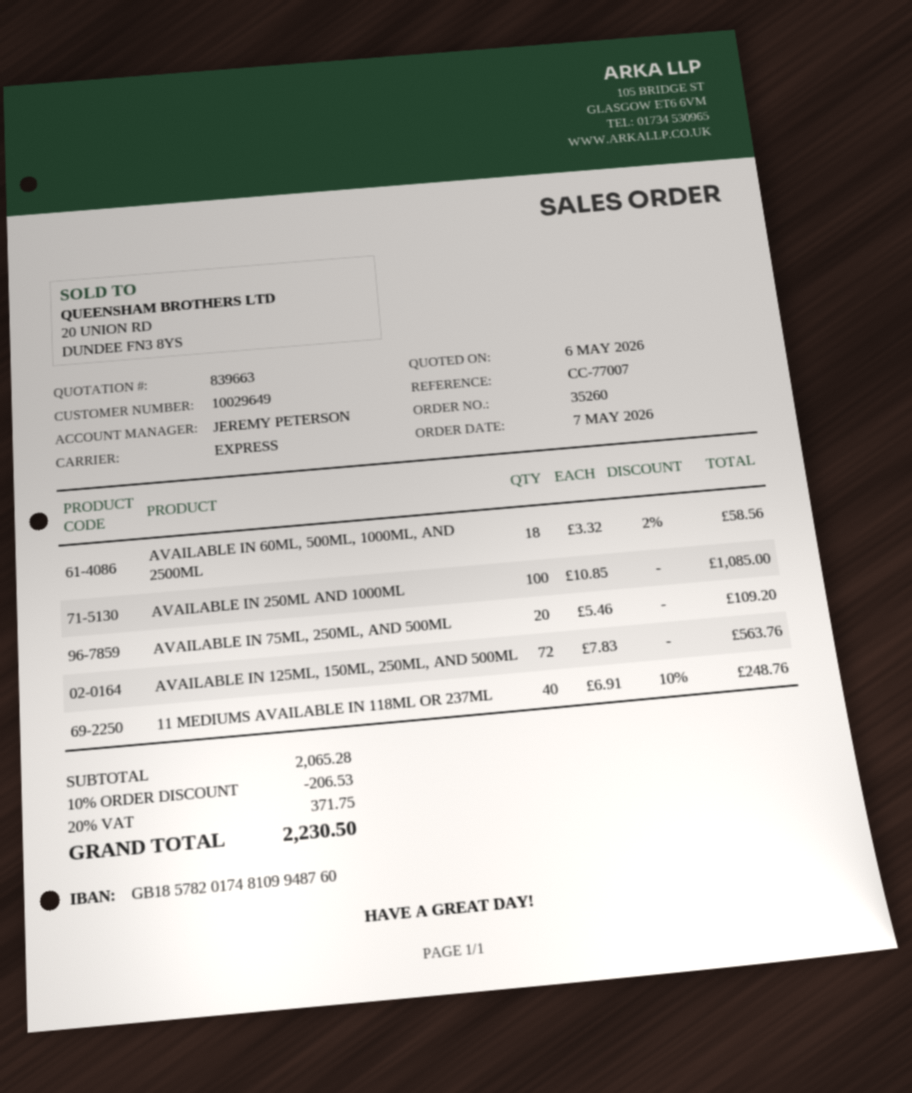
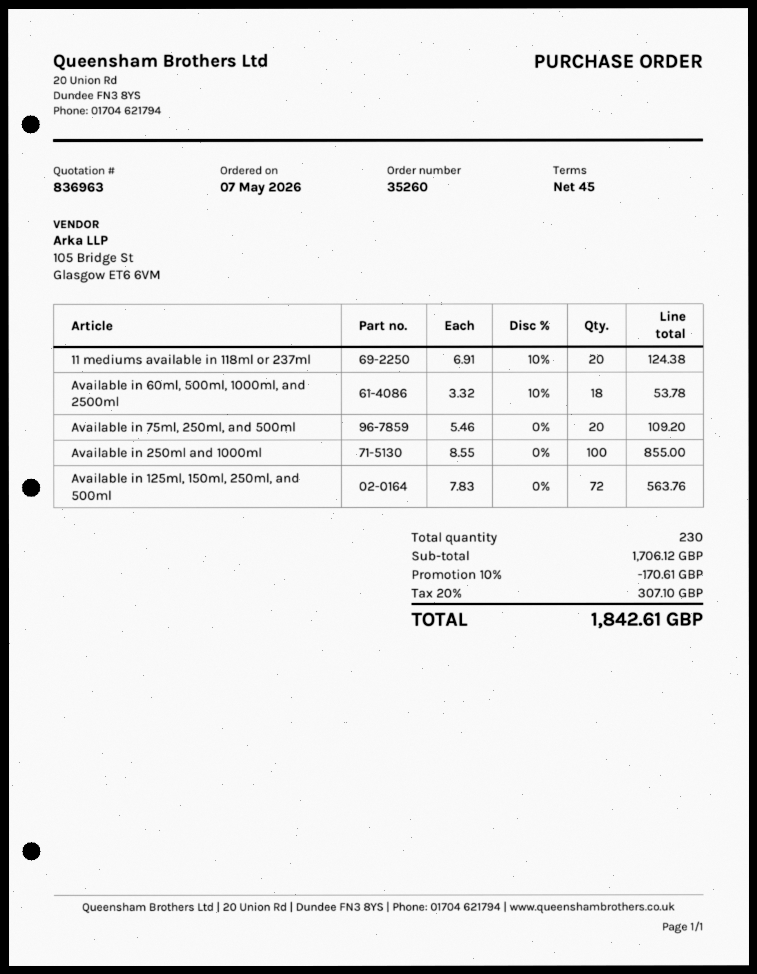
quote number: 839663 -> 836963
AVAILABLE IN 60ML, 500ML, 1000ML, AND 2500ML: 18 x 3.32 - 2% = 58.56 -> 18 x 3.32 - 10% = 53.78
AVAILABLE IN 250ML AND 1000ML: 100 x 10.85 = 1085.00 -> 100 x 8.55 = 855.00
11 MEDIUMS AVAILABLE IN 118ML OR 237ML: 40 x 6.91 - 10% = 248.76 -> 20 x 6.91 - 10% = 124.38
subtotal: 2065.28 -> 1706.12
discount: 10% = 206.53 -> 10% = 170.61
tax: 20% = 371.75 -> 20% = 307.10
total: 2230.50 -> 1842.61

